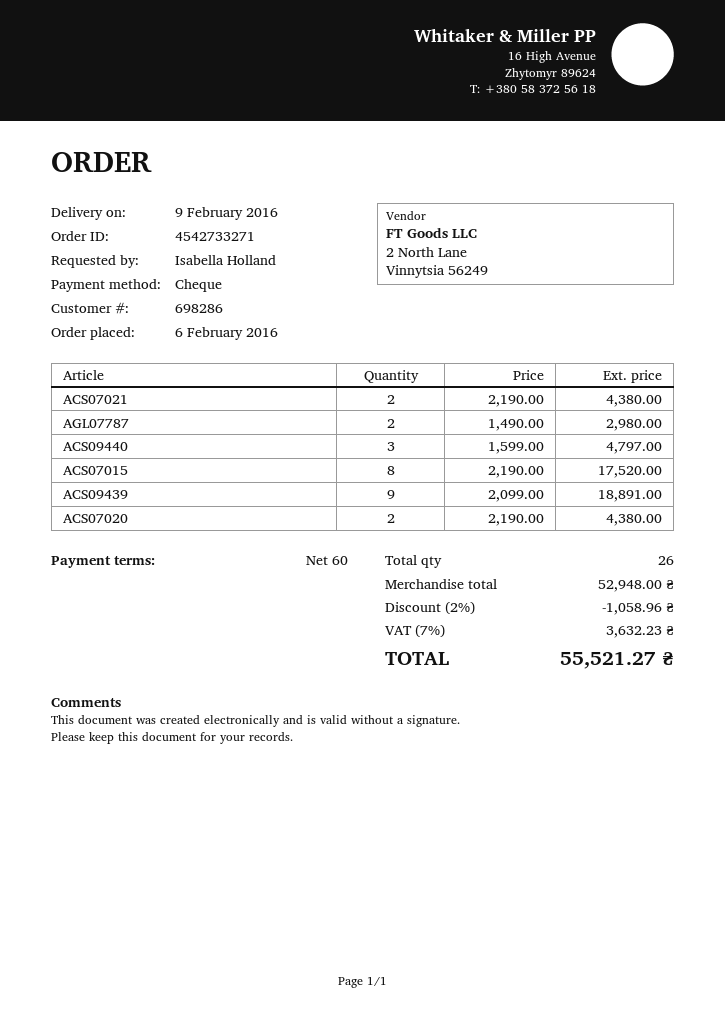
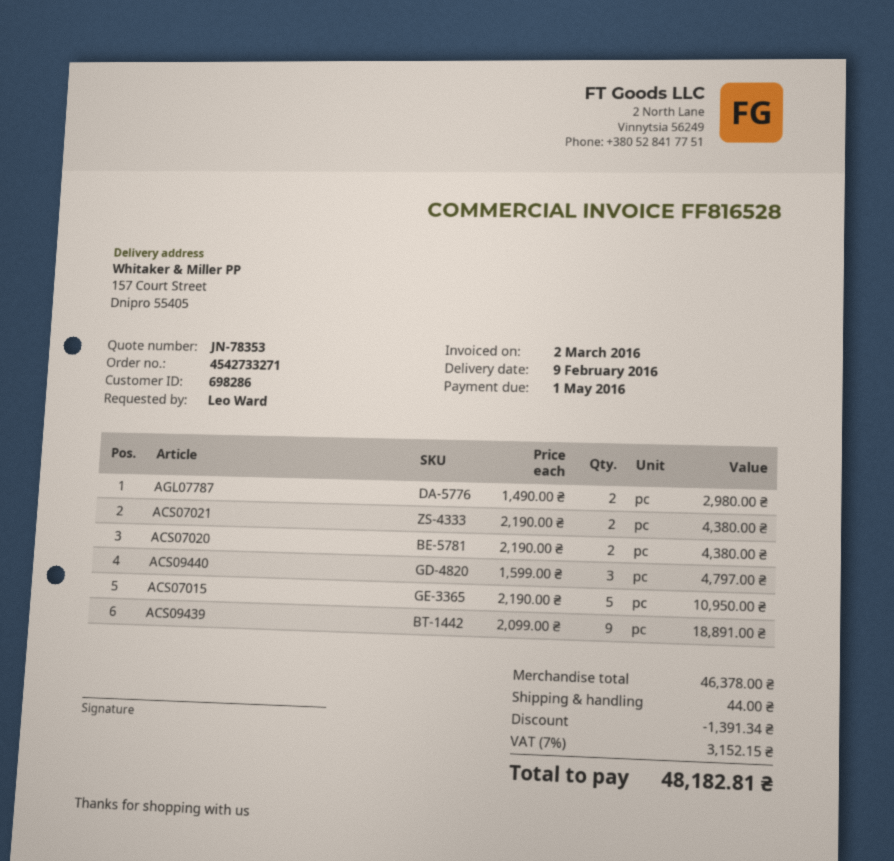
ordered by: Isabella Holland -> Leo Ward
ACS07015: 8 x 2190.00 = 17520.00 -> 5 x 2190.00 = 10950.00
subtotal: 52948.00 -> 46378.00
discount: 1058.96 -> 1391.34
shipping: none -> 44.00
tax: 7% = 3632.23 -> 7% = 3152.15
total: 55521.27 -> 48182.81

